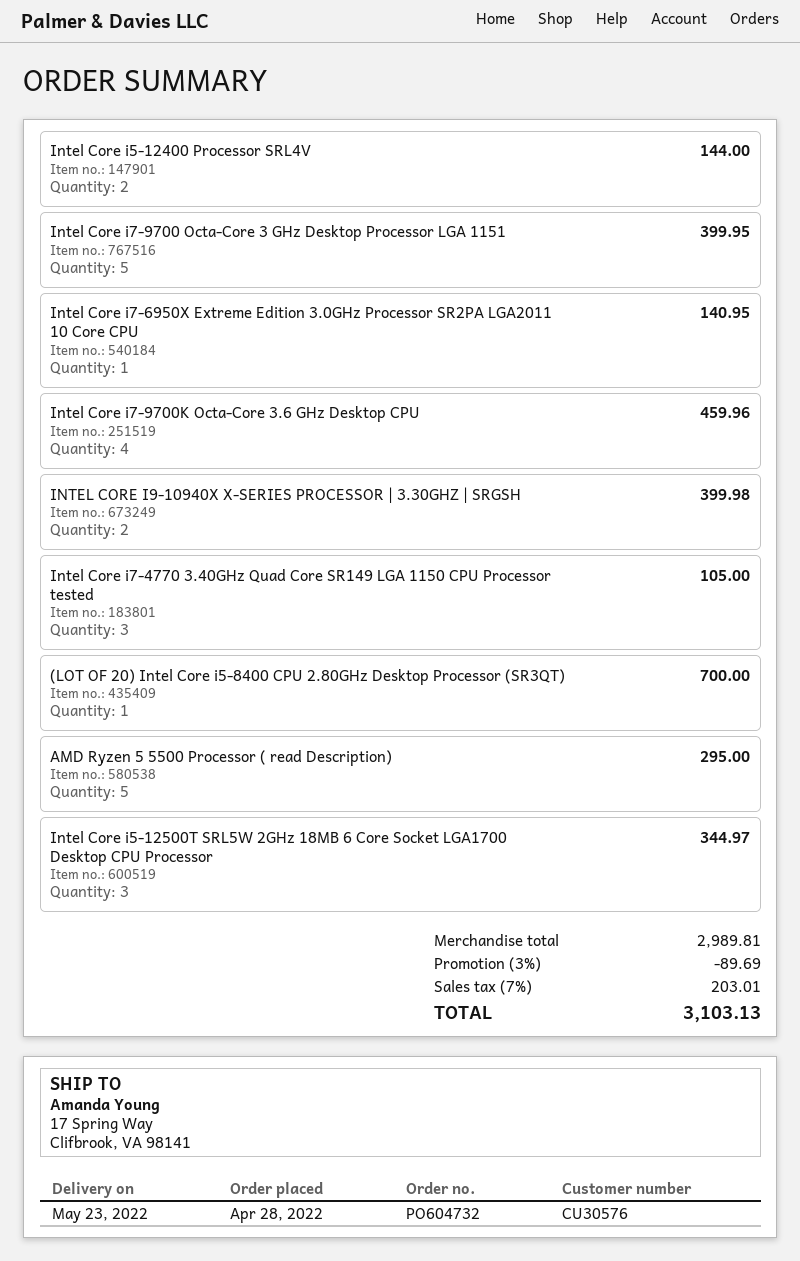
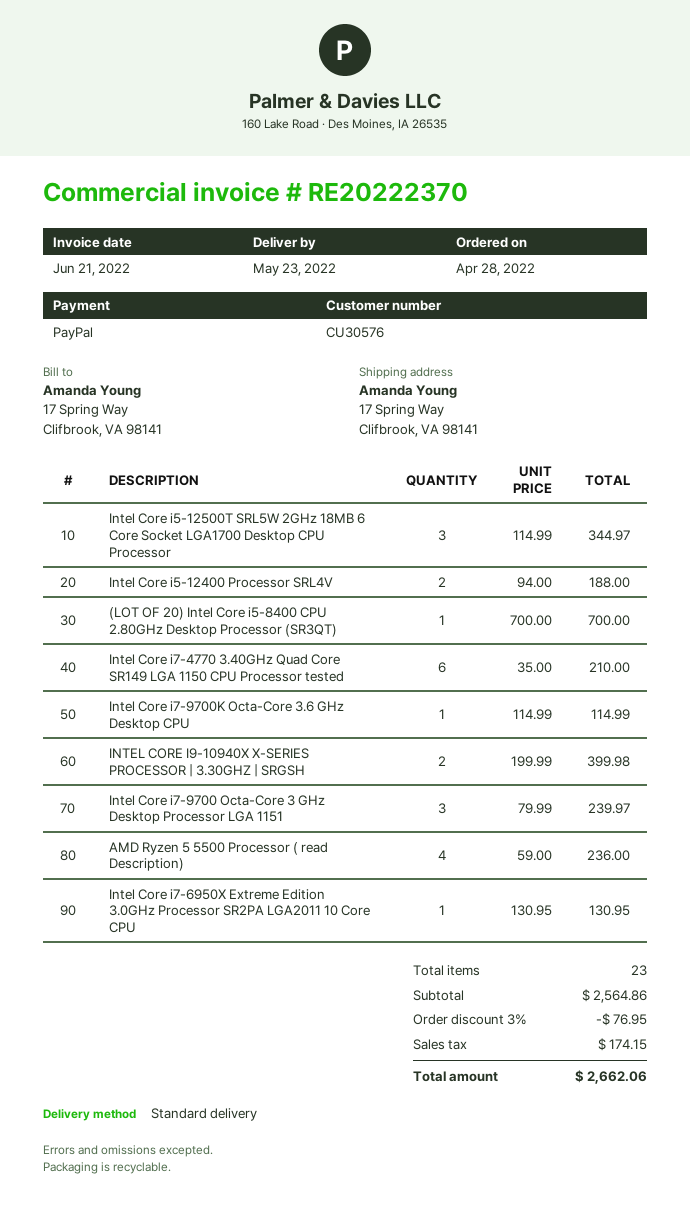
Intel Core i5-12400 Processor SRL4V: 2 for 144.00 -> 2 for 188.00
Intel Core i7-9700 Octa-Core 3 GHz Desktop Processor LGA 1151: 5 for 399.95 -> 3 for 239.97
Intel Core i7-6950X Extreme Edition 3.0GHz Processor SR2PA LGA2011 10 Core CPU: 1 for 140.95 -> 1 for 130.95
Intel Core i7-9700K Octa-Core 3.6 GHz Desktop CPU: 4 for 459.96 -> 1 for 114.99
Intel Core i7-4770 3.40GHz Quad Core SR149 LGA 1150 CPU Processor tested: 3 for 105.00 -> 6 for 210.00
AMD Ryzen 5 5500 Processor ( read Description): 5 for 295.00 -> 4 for 236.00
subtotal: 2989.81 -> 2564.86
discount: 3% = 89.69 -> 3% = 76.95
tax: 203.01 -> 174.15
total: 3103.13 -> 2662.06

